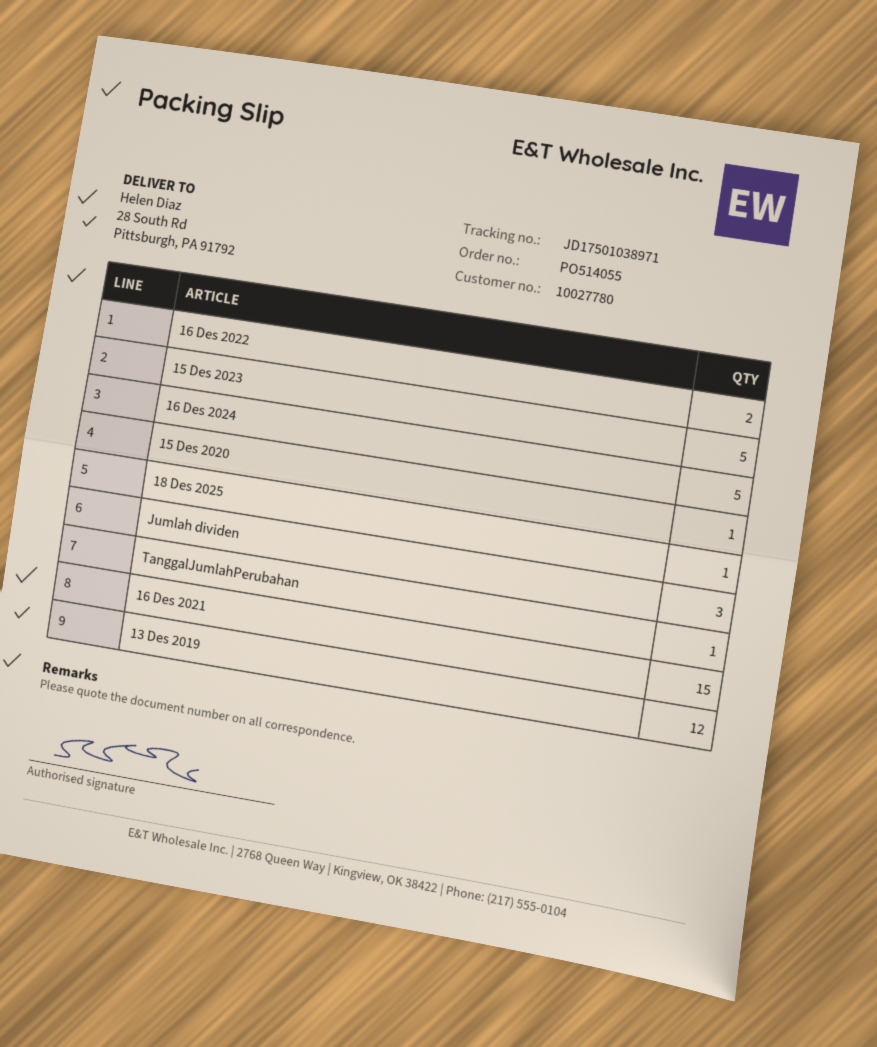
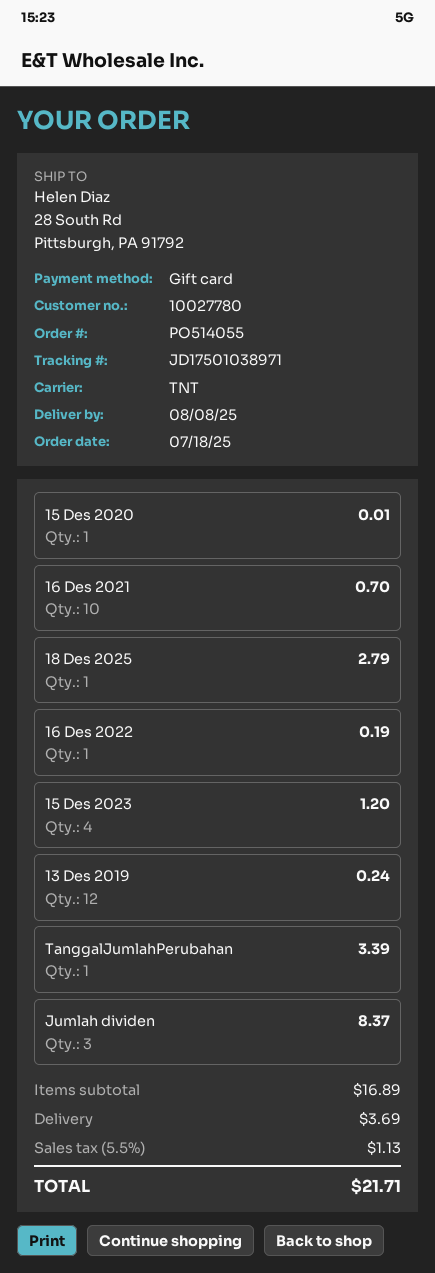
16 Des 2022: 2 -> 1
15 Des 2023: 5 -> 4
16 Des 2024: 5 -> none
16 Des 2021: 15 -> 10

